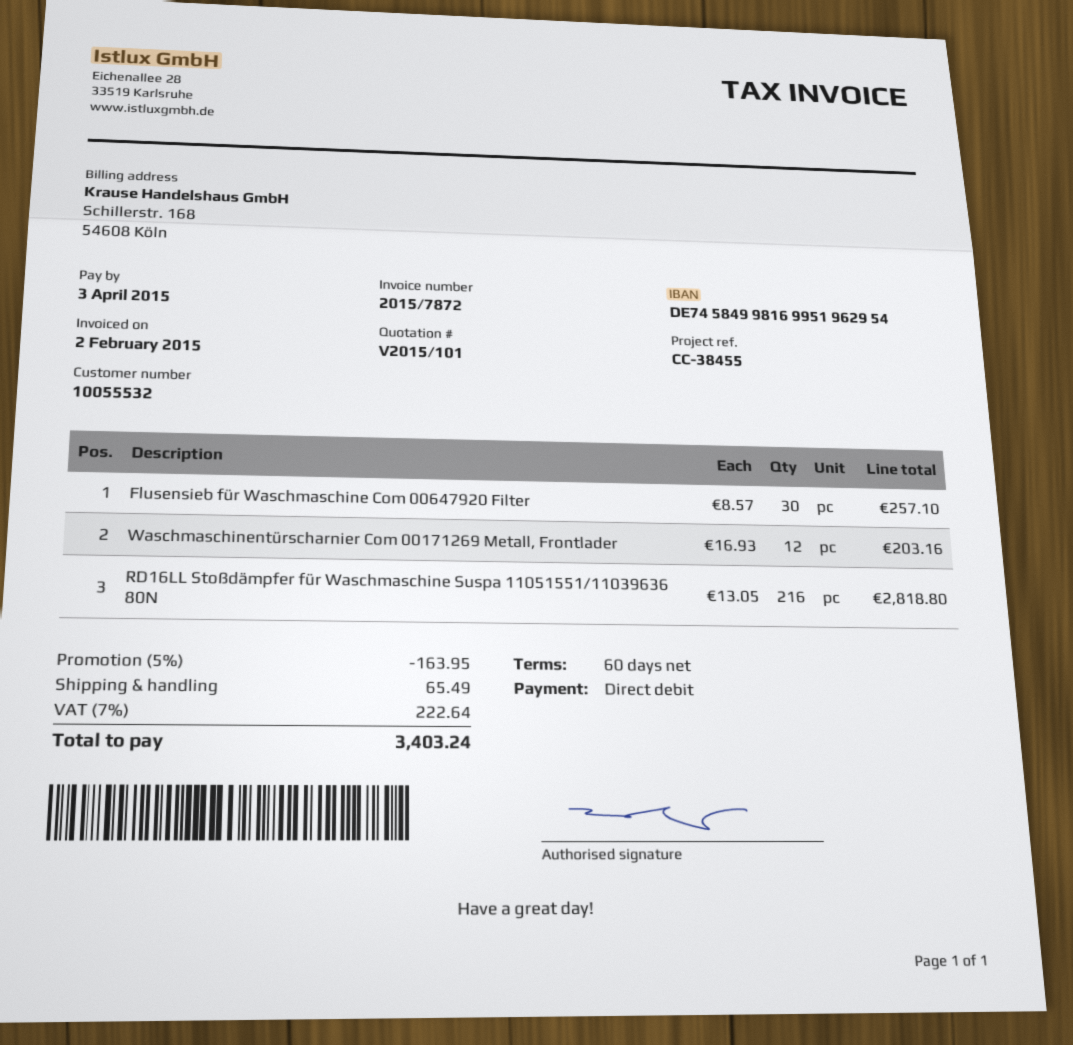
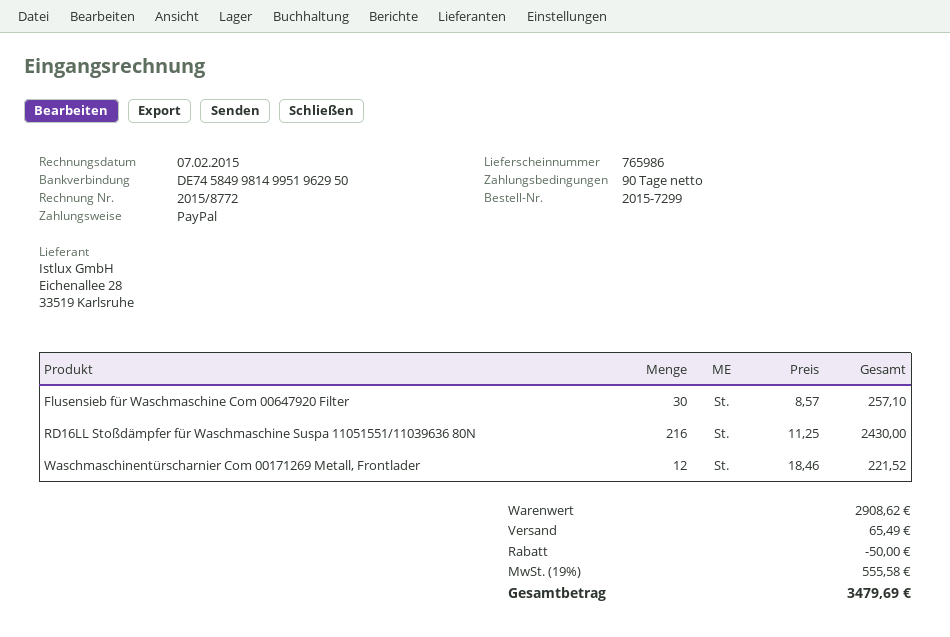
invoice number: 2015/7872 -> 2015/8772
invoice date: 2015-02-02 -> 2015-02-07
payment terms: 60 days -> 90 days
payment method: direct debit -> PayPal
bank account: DE74584998169951962954 -> DE74584998149951962950
Waschmaschinentürscharnier Com 00171269 Metall, Frontlader: 12 x 16.93 = 203.16 -> 12 x 18.46 = 221.52
RD16LL Stoßdämpfer für Waschmaschine Suspa 11051551/11039636 80N: 216 x 13.05 = 2818.80 -> 216 x 11.25 = 2430.00
discount: 163.95 -> 50.00
tax: 7% = 222.64 -> 19% = 555.58
total: 3403.24 -> 3479.69

